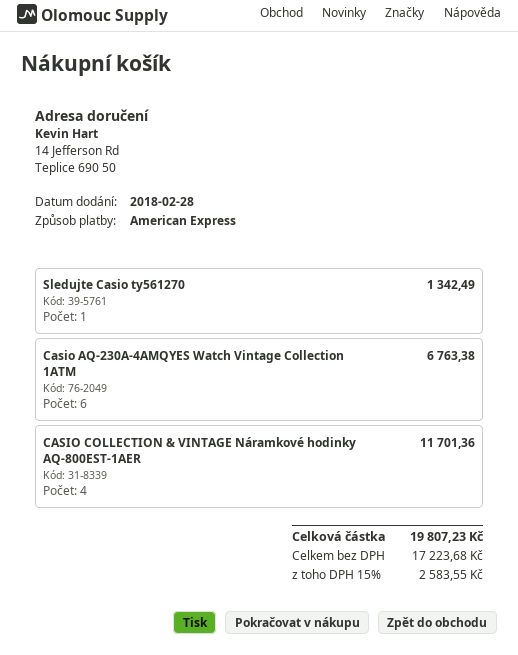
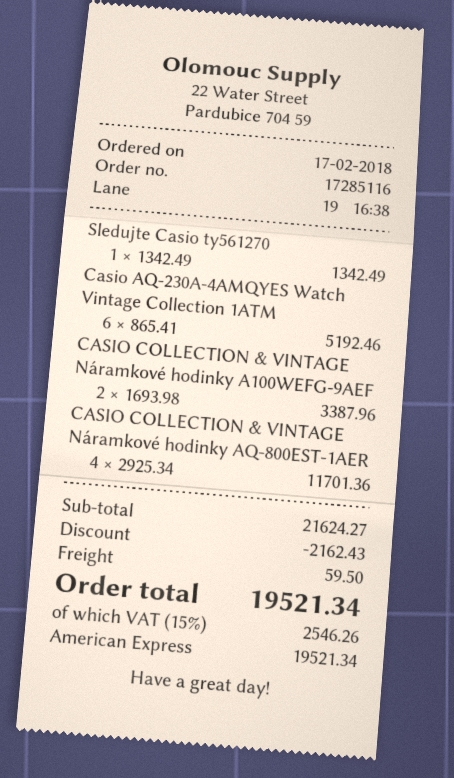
Casio AQ-230A-4AMQYES Watch Vintage Collection 1ATM: 6 for 6763.38 -> 6 for 5192.46
CASIO COLLECTION & VINTAGE Náramkové hodinky A100WEFG-9AEF: none -> 2 for 3387.96
discount: none -> 2162.43
shipping: none -> 59.50
tax: 15% = 2583.55 -> 15% = 2546.26
total: 19807.23 -> 19521.34

